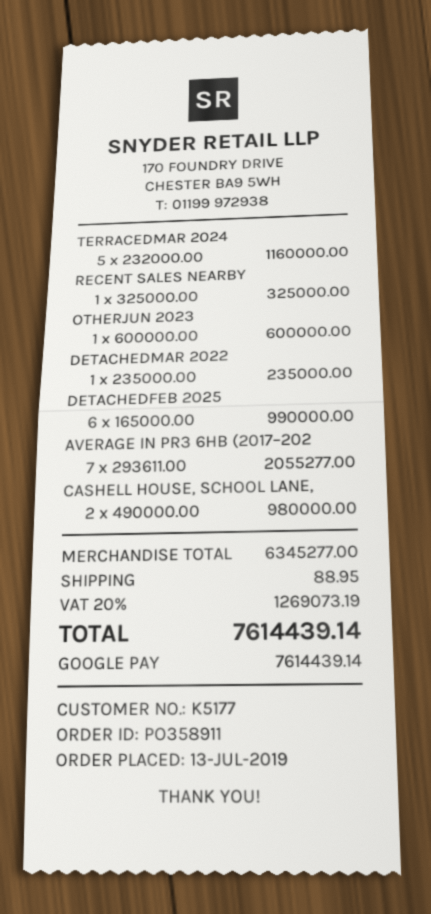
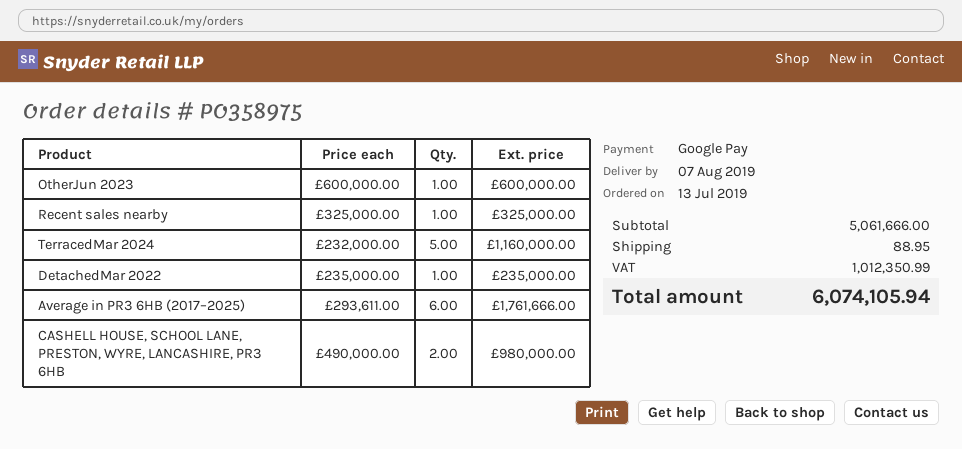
order number: PO358911 -> PO358975
DETACHEDFEB 2025: 6 x 165000.00 = 990000.00 -> none
AVERAGE IN PR3 6HB (2017–202: 7 x 293611.00 = 2055277.00 -> 6 x 293611.00 = 1761666.00
subtotal: 6345277.00 -> 5061666.00
tax: 1269073.19 -> 1012350.99
total: 7614439.14 -> 6074105.94

